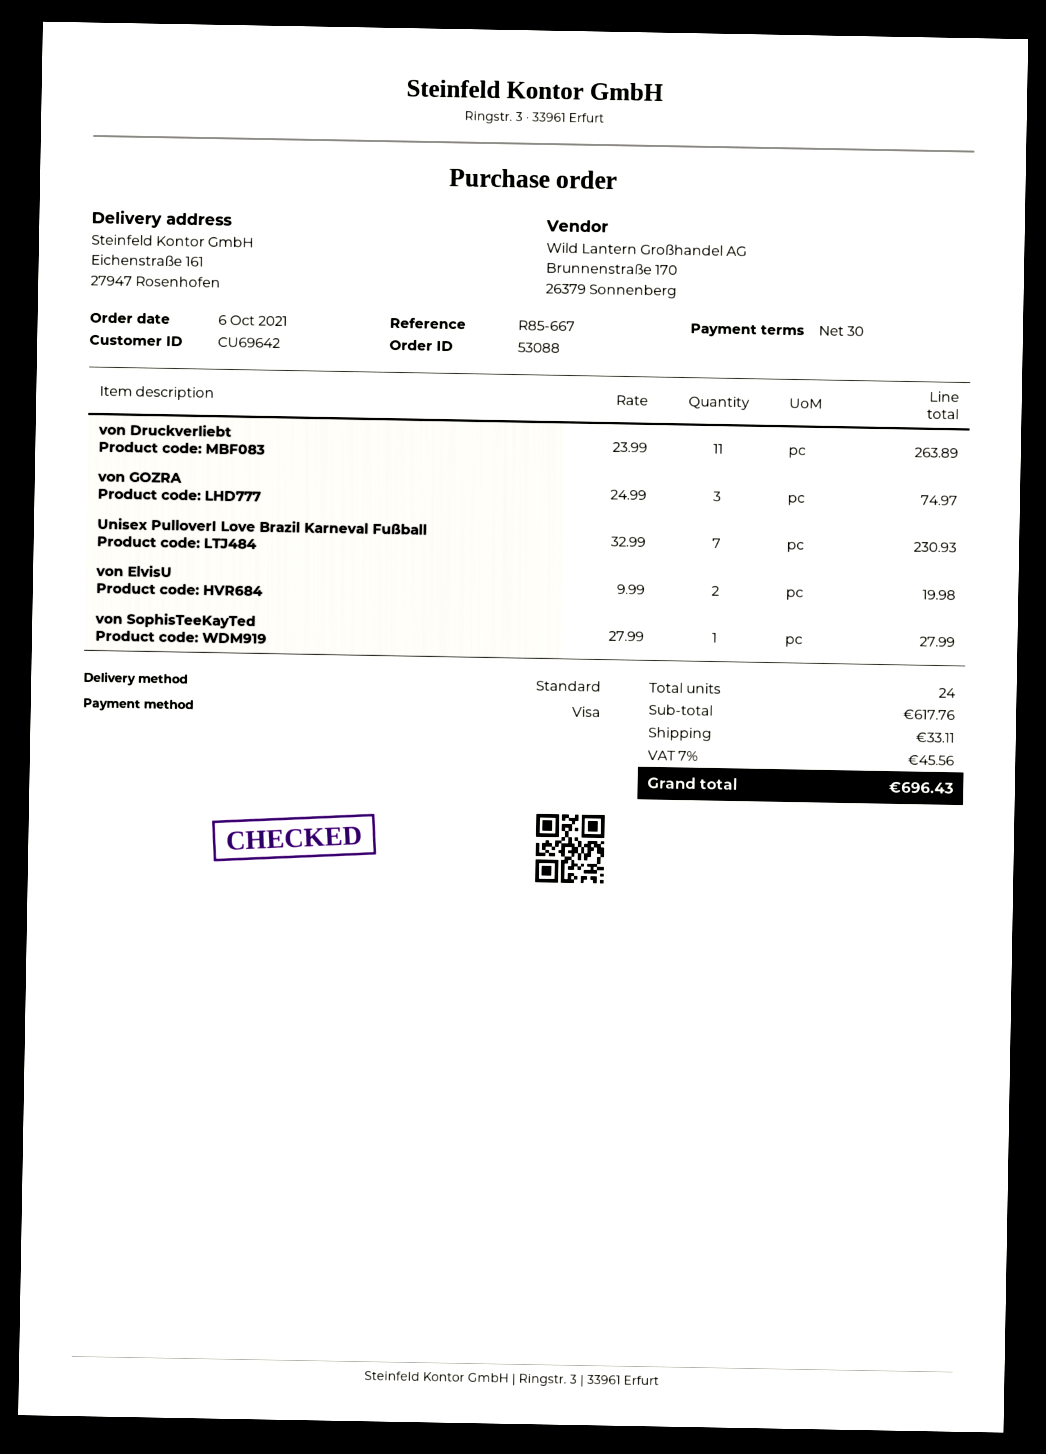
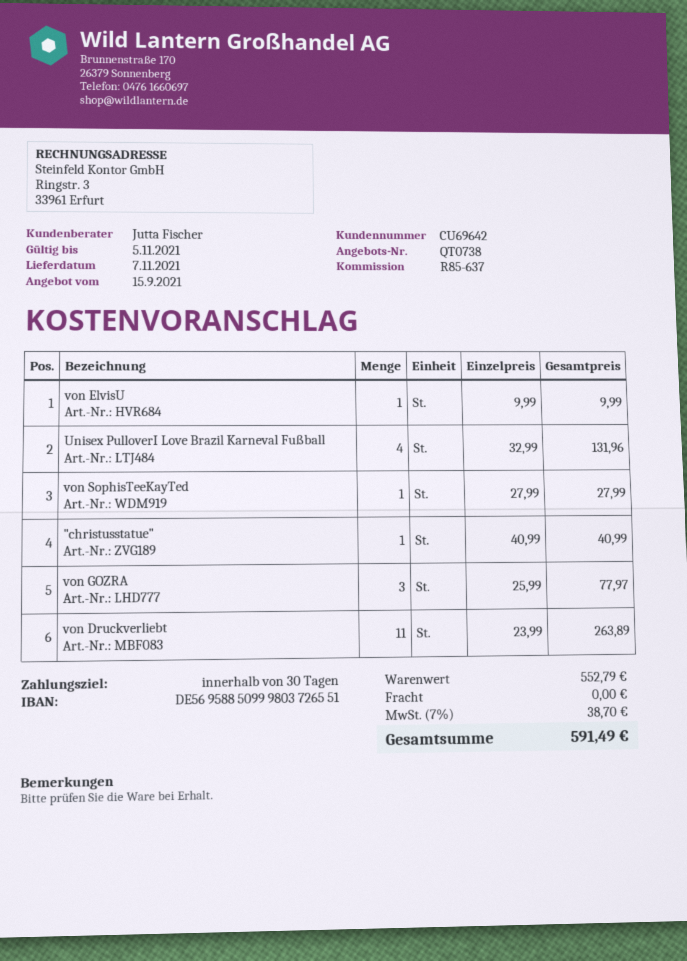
reference: R85-667 -> R85-637
von GOZRA: 3 x 24.99 = 74.97 -> 3 x 25.99 = 77.97
Unisex PulloverI Love Brazil Karneval Fußball: 7 x 32.99 = 230.93 -> 4 x 32.99 = 131.96
von ElvisU: 2 x 9.99 = 19.98 -> 1 x 9.99 = 9.99
"christusstatue": none -> 1 x 40.99 = 40.99
subtotal: 617.76 -> 552.79
shipping: 33.11 -> 0.00
tax: 7% = 45.56 -> 7% = 38.70
total: 696.43 -> 591.49

